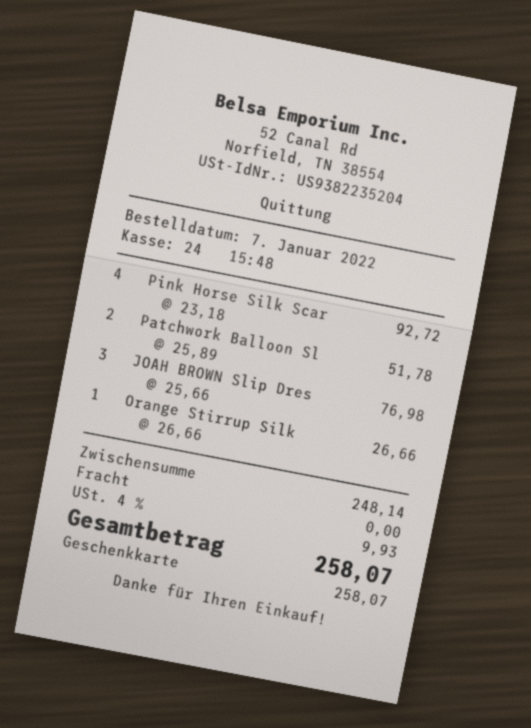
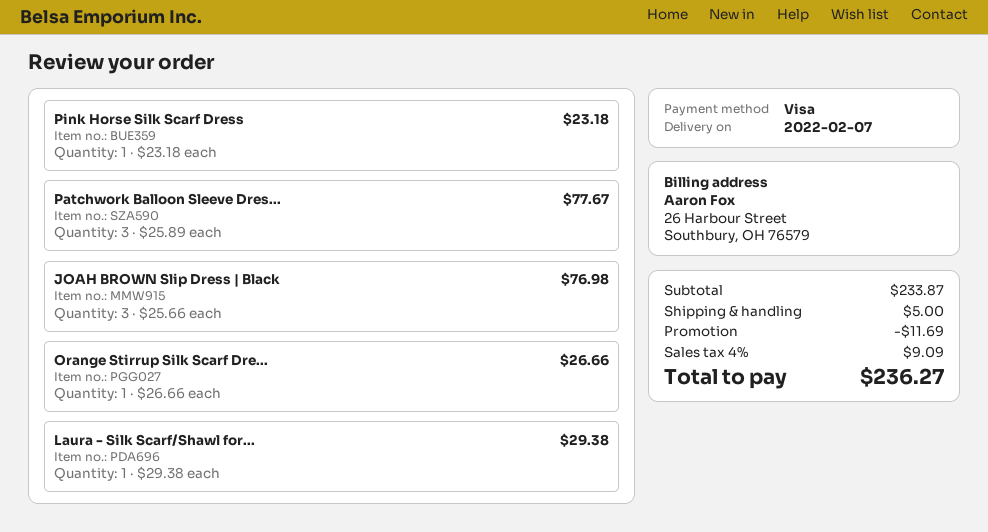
payment method: gift card -> Visa
Pink Horse Silk Scar: 4 x 23.18 = 92.72 -> 1 x 23.18 = 23.18
Patchwork Balloon Sl: 2 x 25.89 = 51.78 -> 3 x 25.89 = 77.67
Laura - Silk Scarf/Shawl for...: none -> 1 x 29.38 = 29.38
subtotal: 248.14 -> 233.87
discount: none -> 11.69
shipping: 0.00 -> 5.00
tax: 4% = 9.93 -> 4% = 9.09
total: 258.07 -> 236.27

